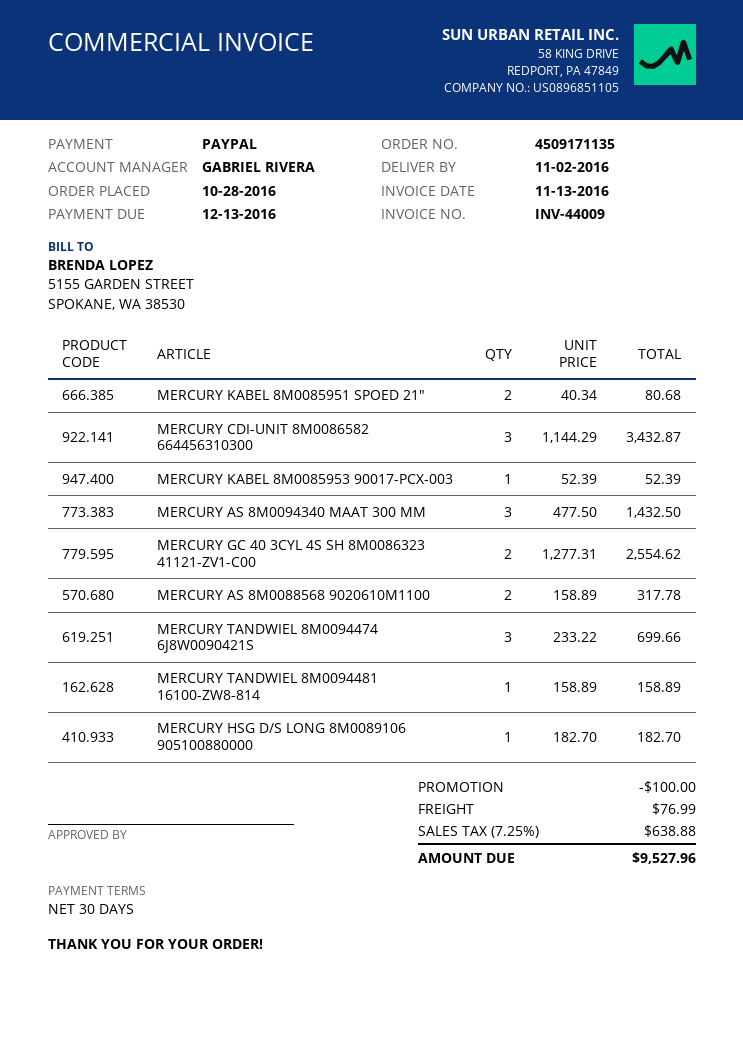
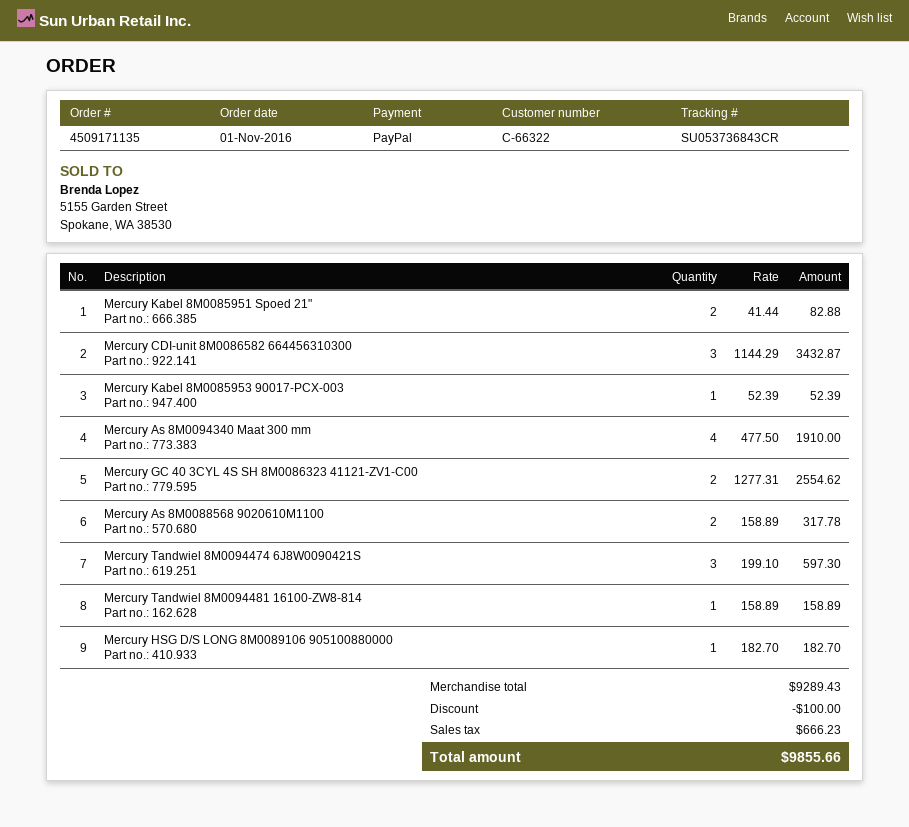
order date: 2016-10-28 -> 2016-11-01
MERCURY KABEL 8M0085951 SPOED 21": 2 x 40.34 = 80.68 -> 2 x 41.44 = 82.88
MERCURY AS 8M0094340 MAAT 300 MM: 3 x 477.50 = 1432.50 -> 4 x 477.50 = 1910.00
MERCURY TANDWIEL 8M0094474 6J8W0090421S: 3 x 233.22 = 699.66 -> 3 x 199.10 = 597.30
shipping: 76.99 -> none
tax: 638.88 -> 666.23
total: 9527.96 -> 9855.66

